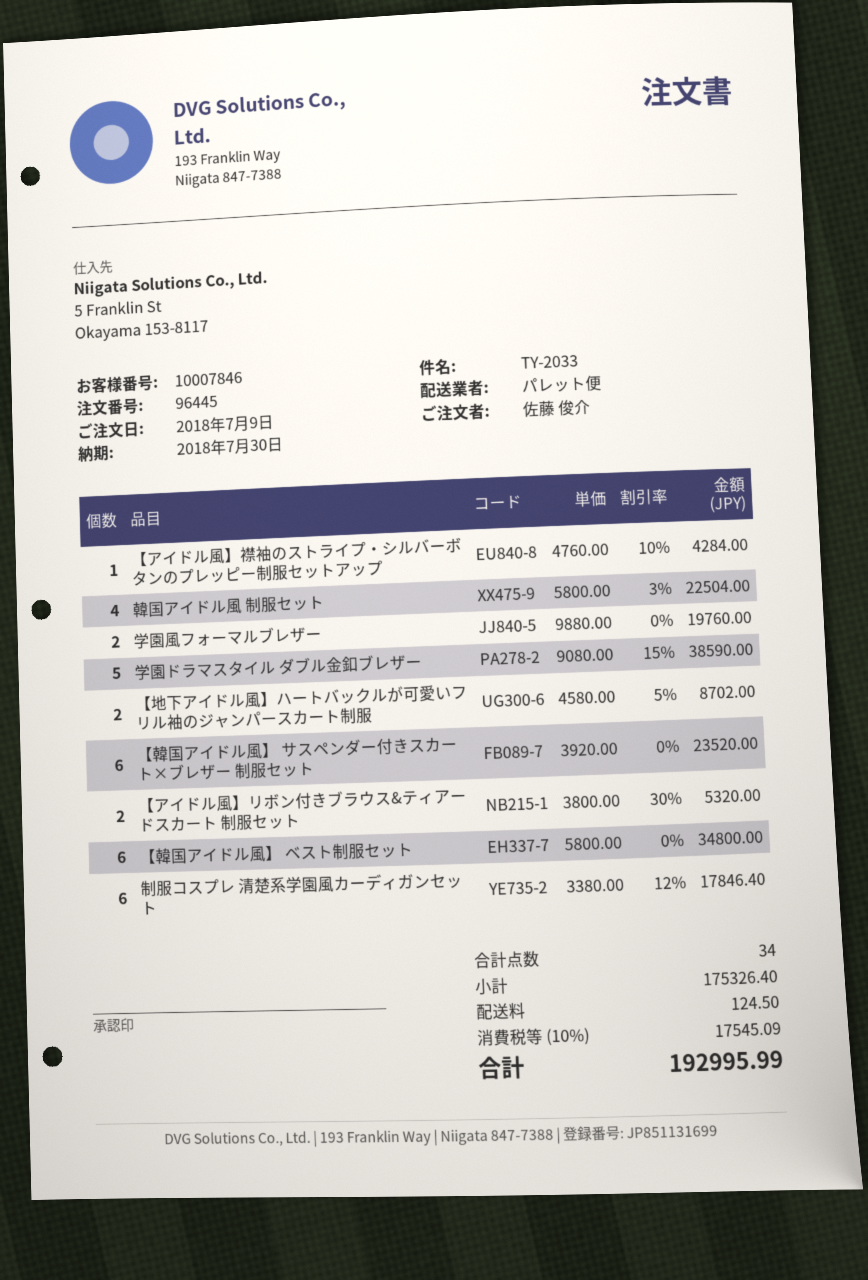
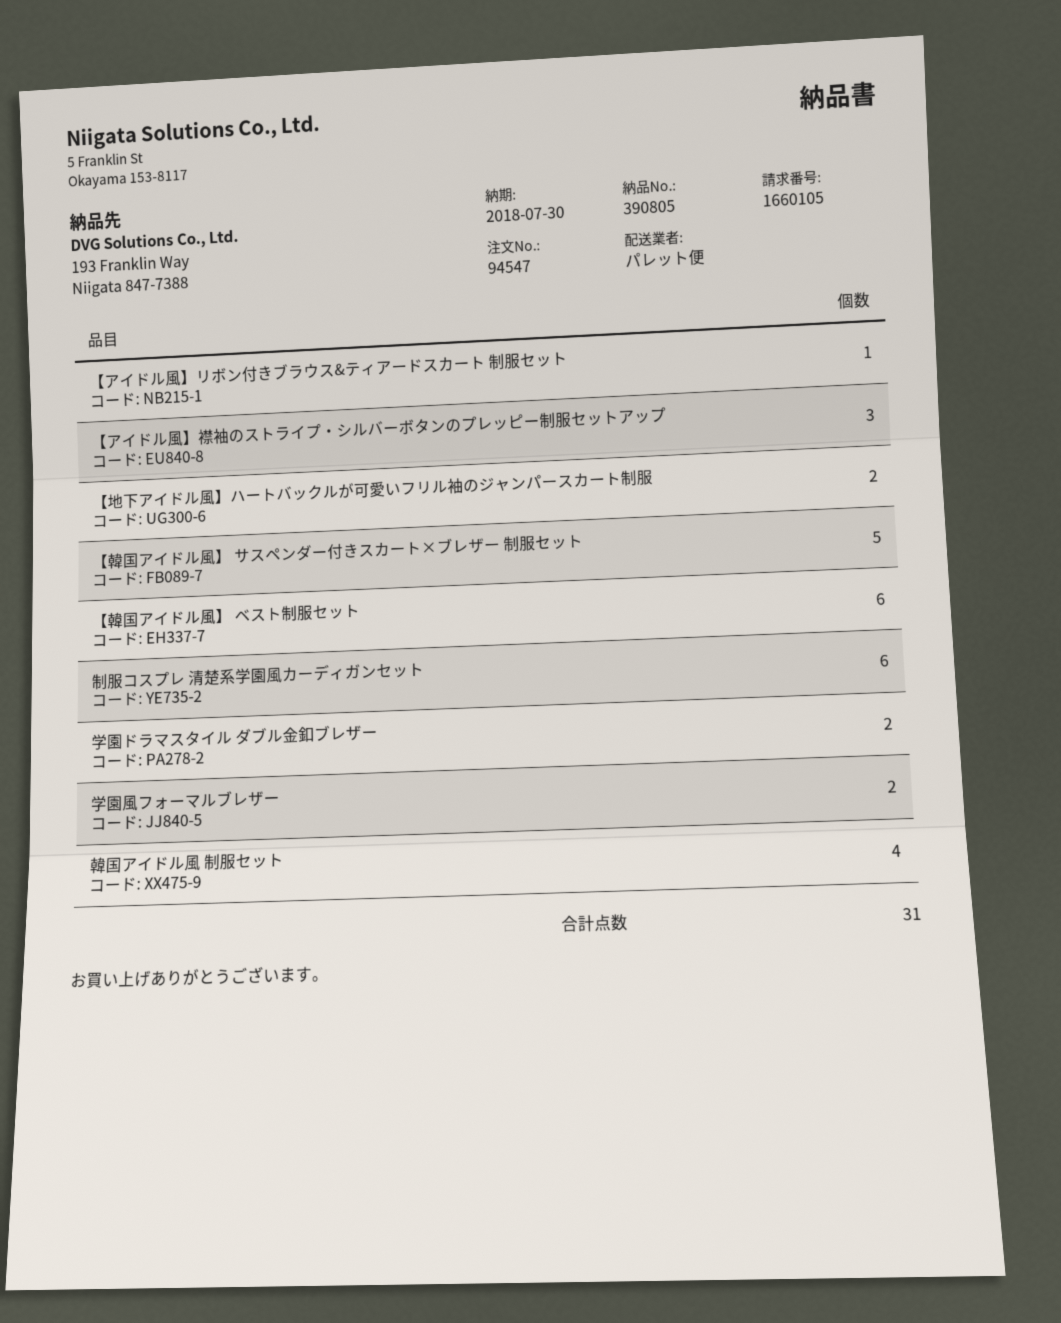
order number: 96445 -> 94547
【アイドル風】襟袖のストライプ・シルバーボタンのプレッピー制服セットアップ: 1 -> 3
学園ドラマスタイル ダブル金釦ブレザー: 5 -> 2
【韓国アイドル風】 サスペンダー付きスカート×ブレザー 制服セット: 6 -> 5
【アイドル風】リボン付きブラウス&ティアードスカート 制服セット: 2 -> 1
total quantity: 34 -> 31

